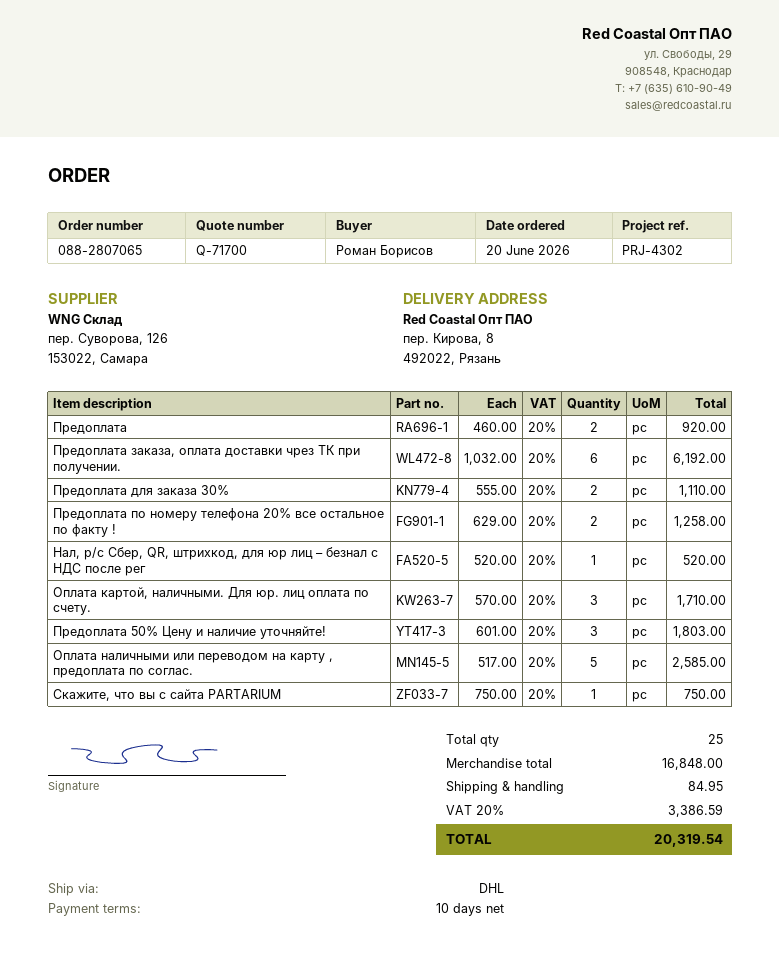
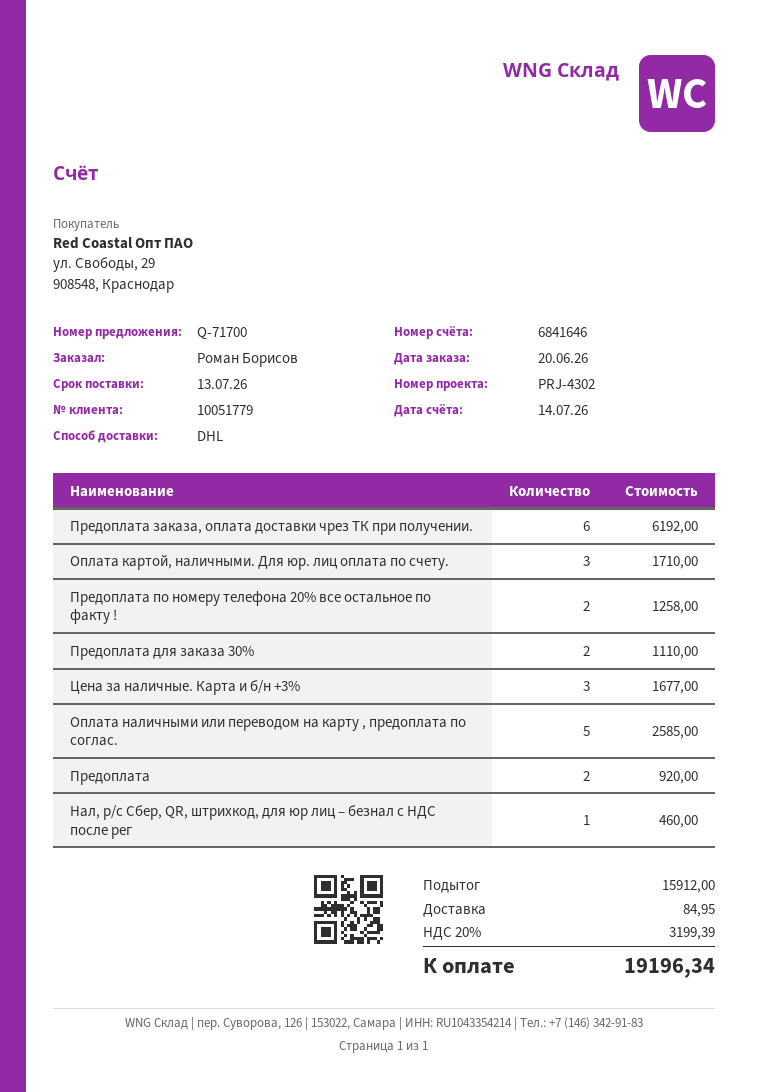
Нал, р/с Сбер, QR, штрихкод, для юр лиц – безнал с НДС после рег: 1 for 520.00 -> 1 for 460.00
Предоплата 50% Цену и наличие уточняйте!: 3 for 1803.00 -> none
Скажите, что вы с сайта PARTARIUM: 1 for 750.00 -> none
Цена за наличные. Карта и б/н +3%: none -> 3 for 1677.00
subtotal: 16848.00 -> 15912.00
tax: 20% = 3386.59 -> 20% = 3199.39
total: 20319.54 -> 19196.34

